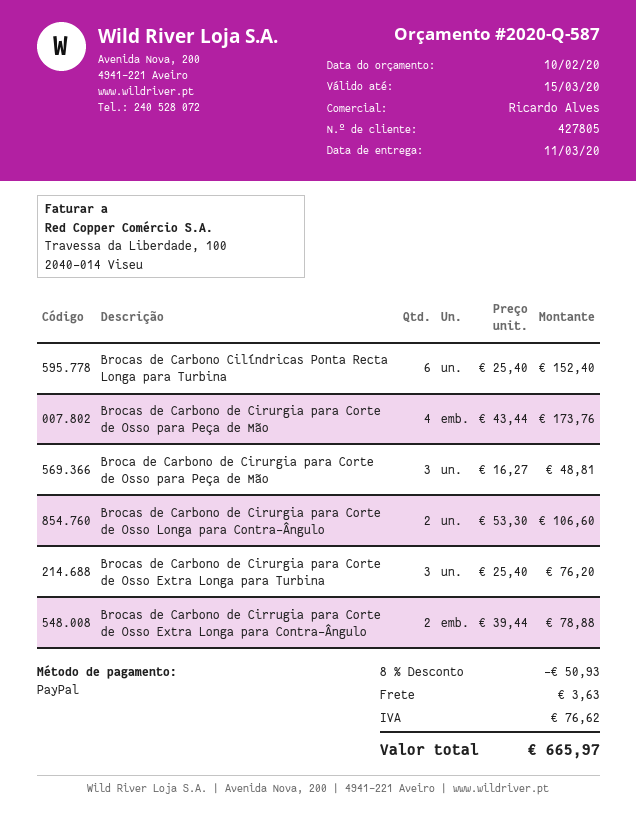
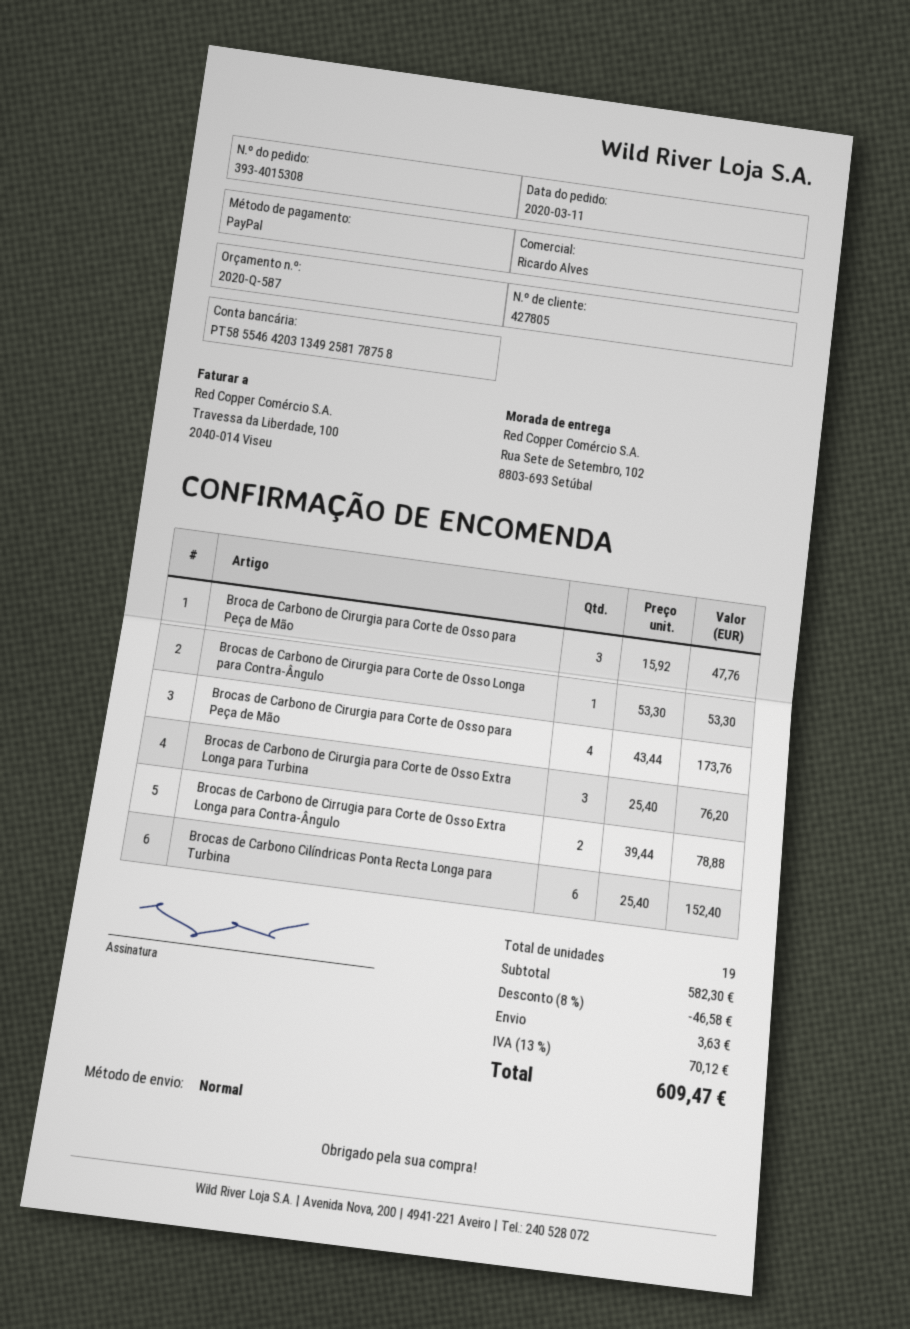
Broca de Carbono de Cirurgia para Corte de Osso para Peça de Mão: 3 x 16.27 = 48.81 -> 3 x 15.92 = 47.76
Brocas de Carbono de Cirurgia para Corte de Osso Longa para Contra-Ângulo: 2 x 53.30 = 106.60 -> 1 x 53.30 = 53.30
discount: 8% = 50.93 -> 8% = 46.58
tax: 76.62 -> 70.12
total: 665.97 -> 609.47

